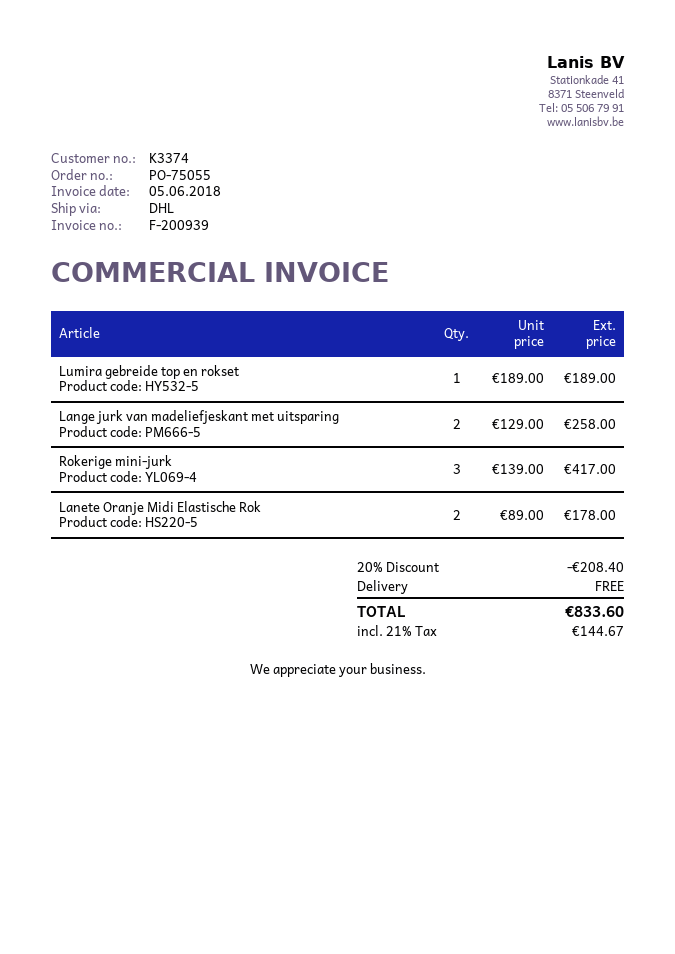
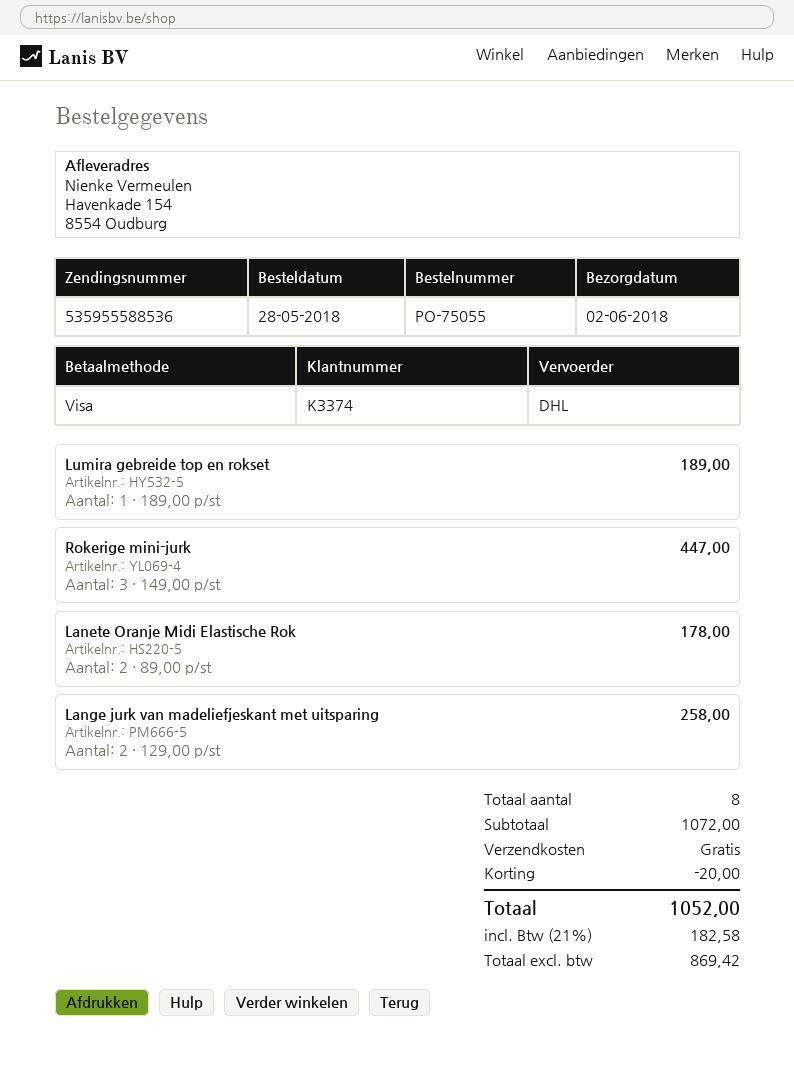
Rokerige mini-jurk: 3 x 139.00 = 417.00 -> 3 x 149.00 = 447.00
discount: 208.40 -> 20.00
tax: 21% = 144.67 -> 21% = 182.58
total: 833.60 -> 1052.00

